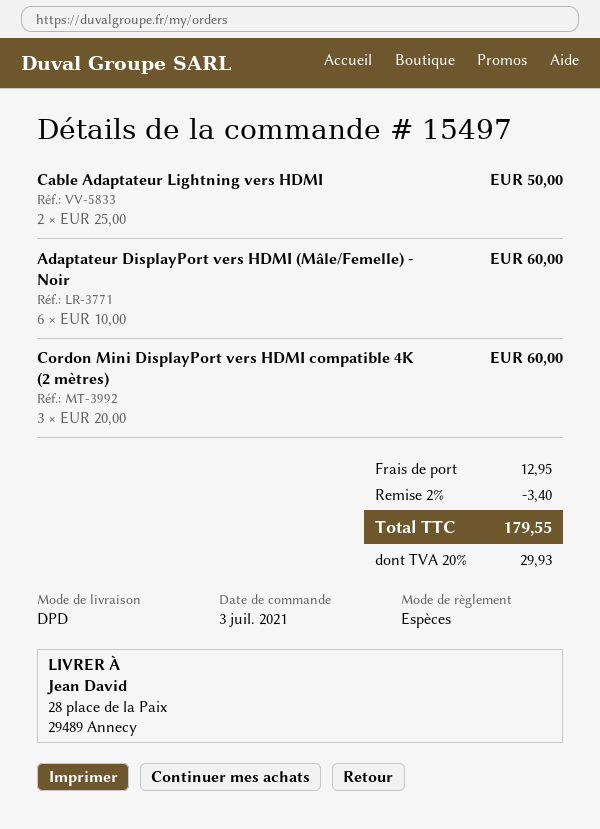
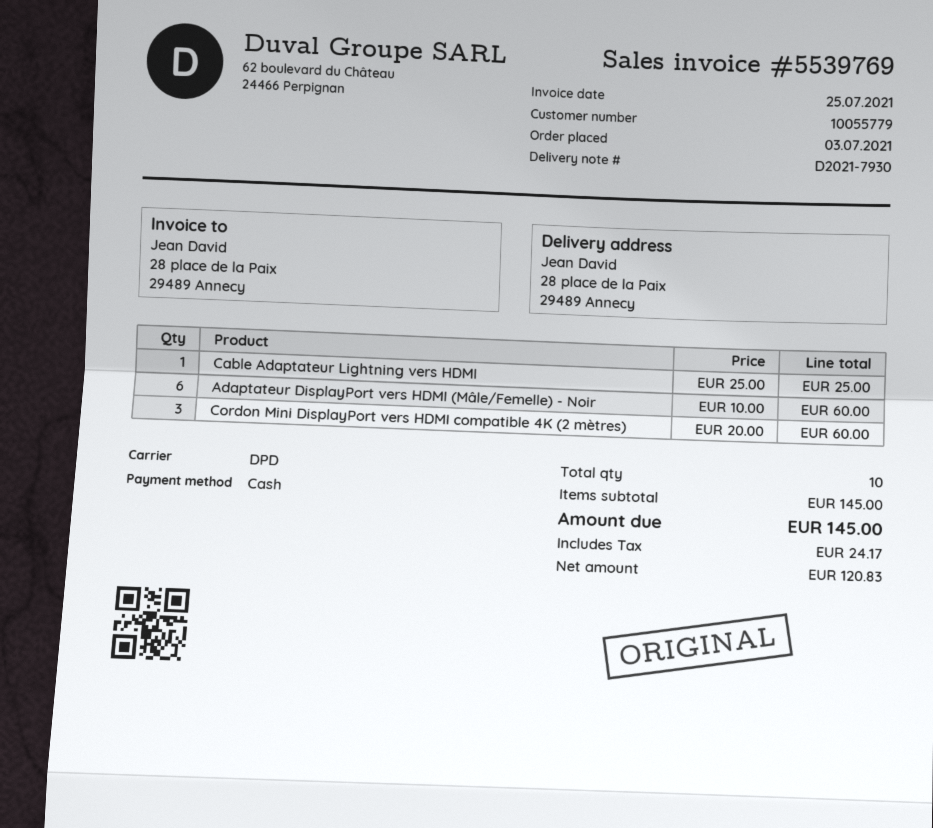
Cable Adaptateur Lightning vers HDMI: 2 x 25.00 = 50.00 -> 1 x 25.00 = 25.00
discount: 2% = 3.40 -> none
shipping: 12.95 -> none
tax: 29.93 -> 24.17
total: 179.55 -> 145.00

